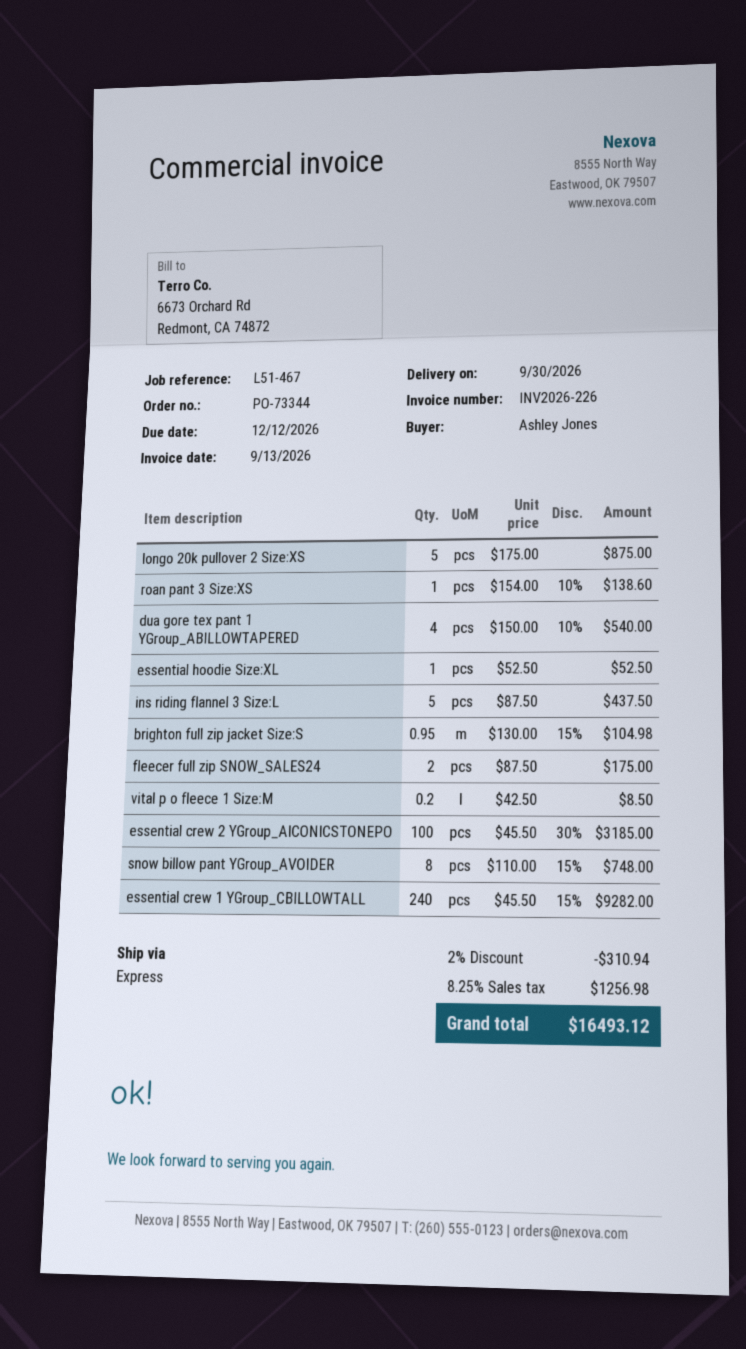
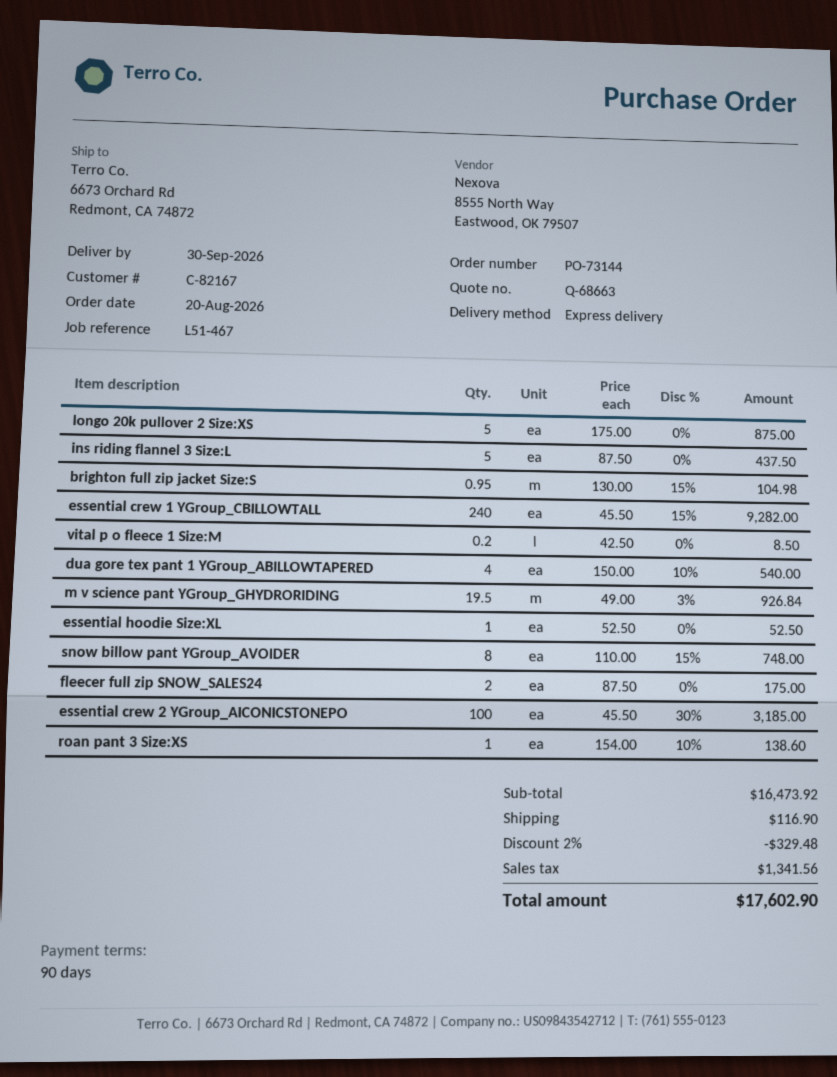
order number: PO-73344 -> PO-73144
m v science pant YGroup_GHYDRORIDING: none -> 19.5 x 49.00 - 3% = 926.84
discount: 2% = 310.94 -> 2% = 329.48
shipping: none -> 116.90
tax: 1256.98 -> 1341.56
total: 16493.12 -> 17602.90

